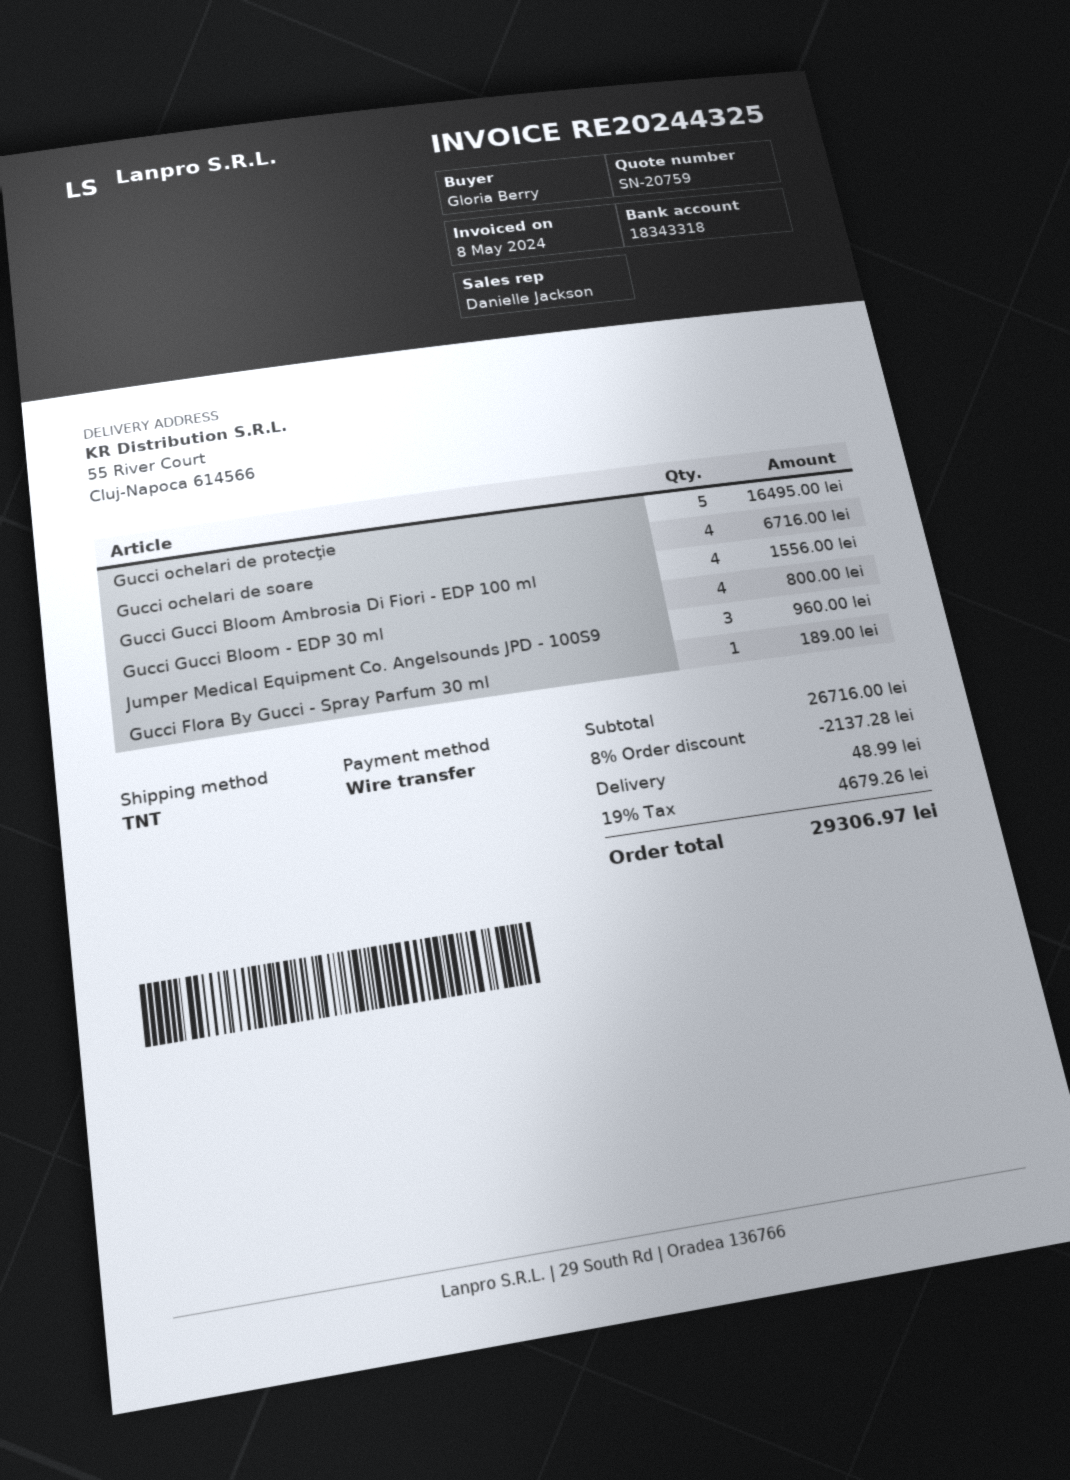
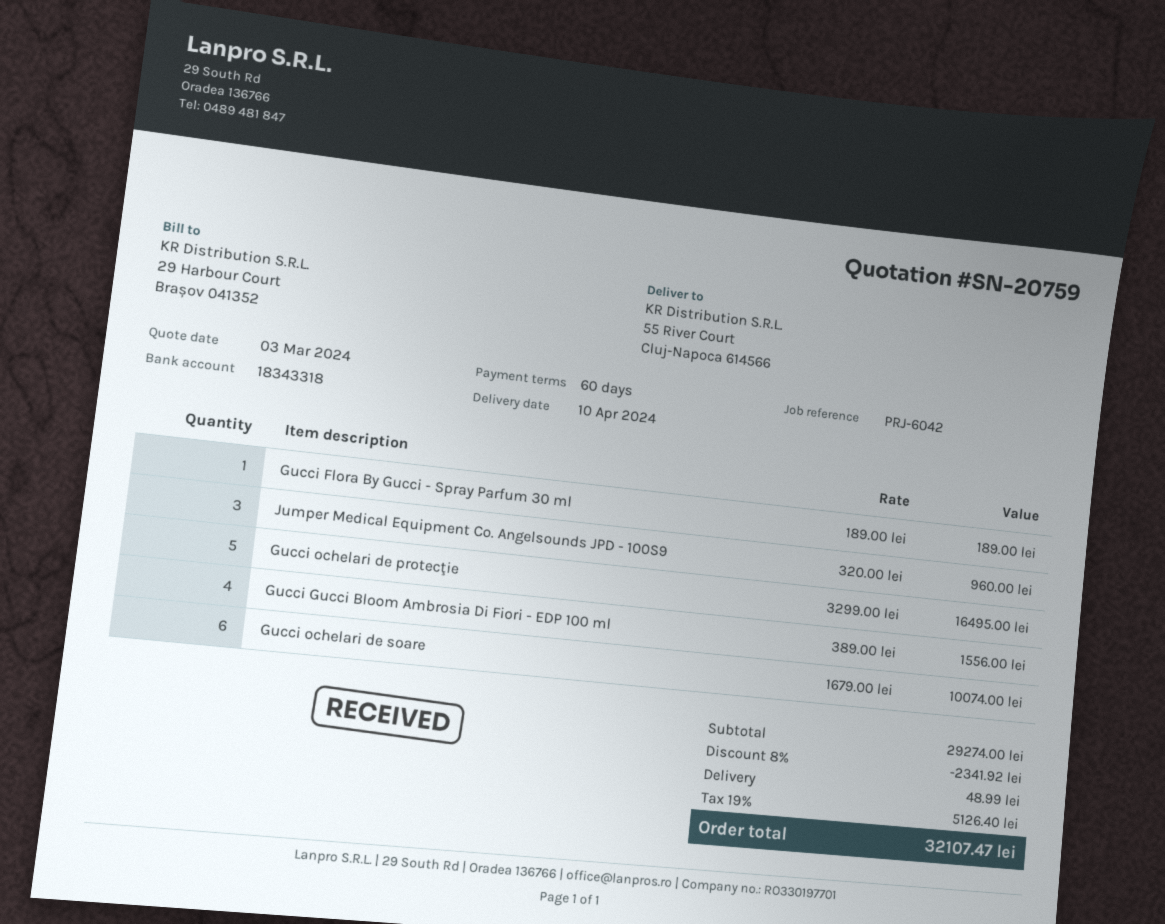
Gucci ochelari de soare: 4 for 6716.00 -> 6 for 10074.00
Gucci Gucci Bloom - EDP 30 ml: 4 for 800.00 -> none
subtotal: 26716.00 -> 29274.00
discount: 8% = 2137.28 -> 8% = 2341.92
tax: 19% = 4679.26 -> 19% = 5126.40
total: 29306.97 -> 32107.47

